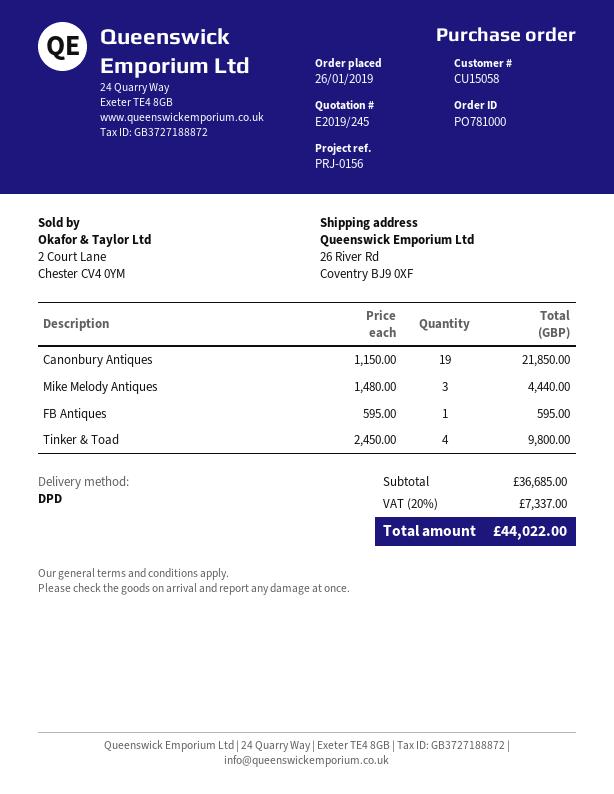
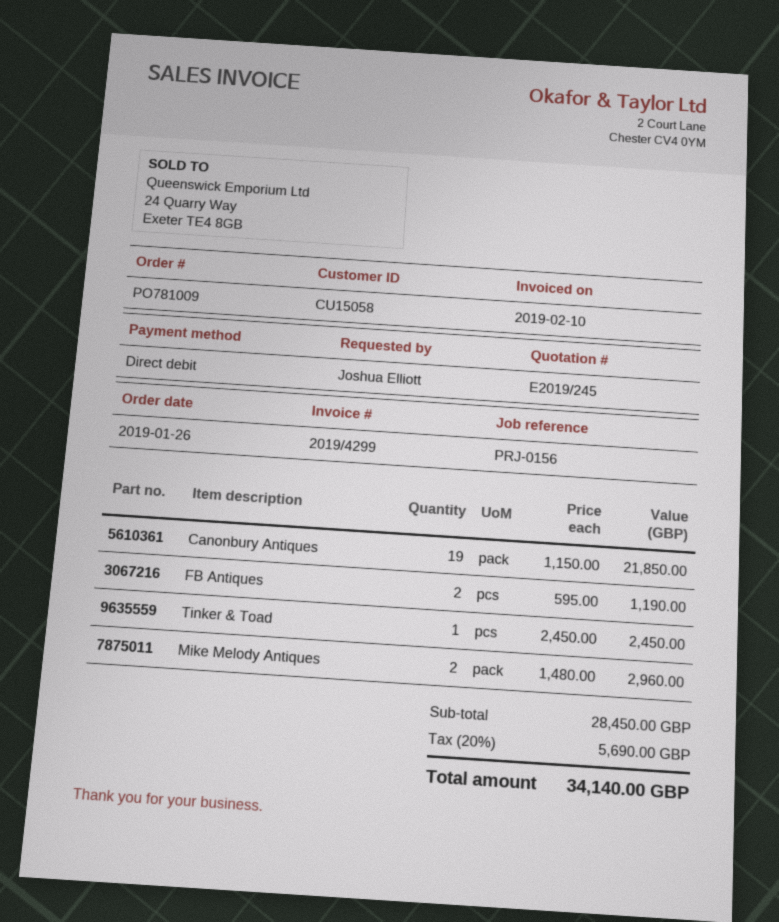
order number: PO781000 -> PO781009
Mike Melody Antiques: 3 x 1480.00 = 4440.00 -> 2 x 1480.00 = 2960.00
FB Antiques: 1 x 595.00 = 595.00 -> 2 x 595.00 = 1190.00
Tinker & Toad: 4 x 2450.00 = 9800.00 -> 1 x 2450.00 = 2450.00
subtotal: 36685.00 -> 28450.00
tax: 20% = 7337.00 -> 20% = 5690.00
total: 44022.00 -> 34140.00

